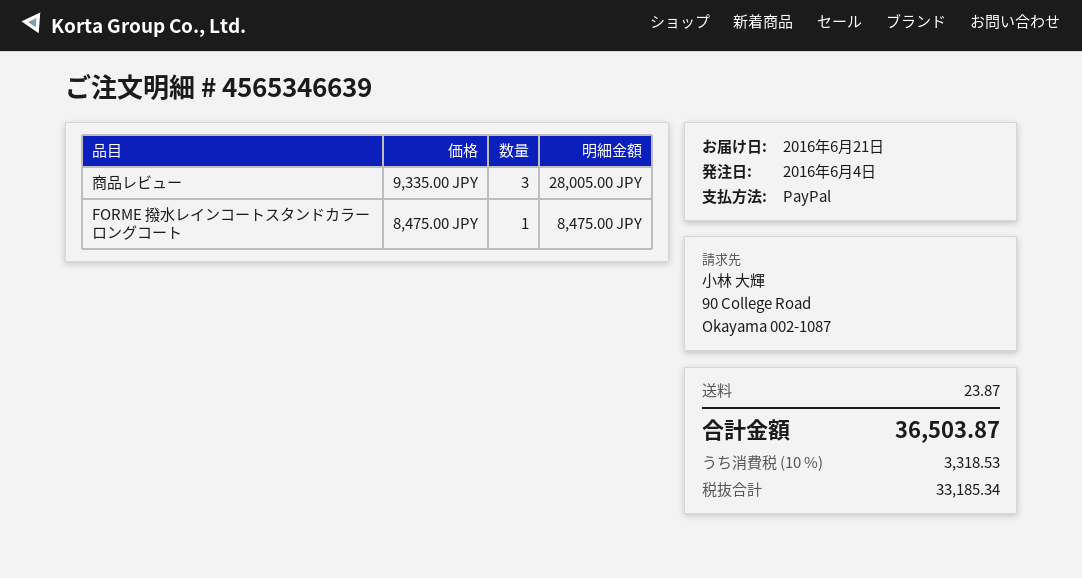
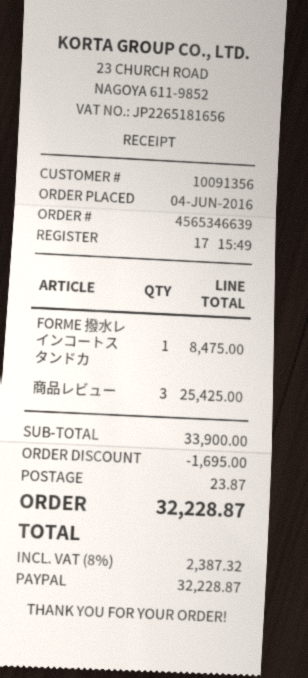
商品レビュー: 3 for 28005.00 -> 3 for 25425.00
discount: none -> 1695.00
tax: 10% = 3318.53 -> 8% = 2387.32
total: 36503.87 -> 32228.87

